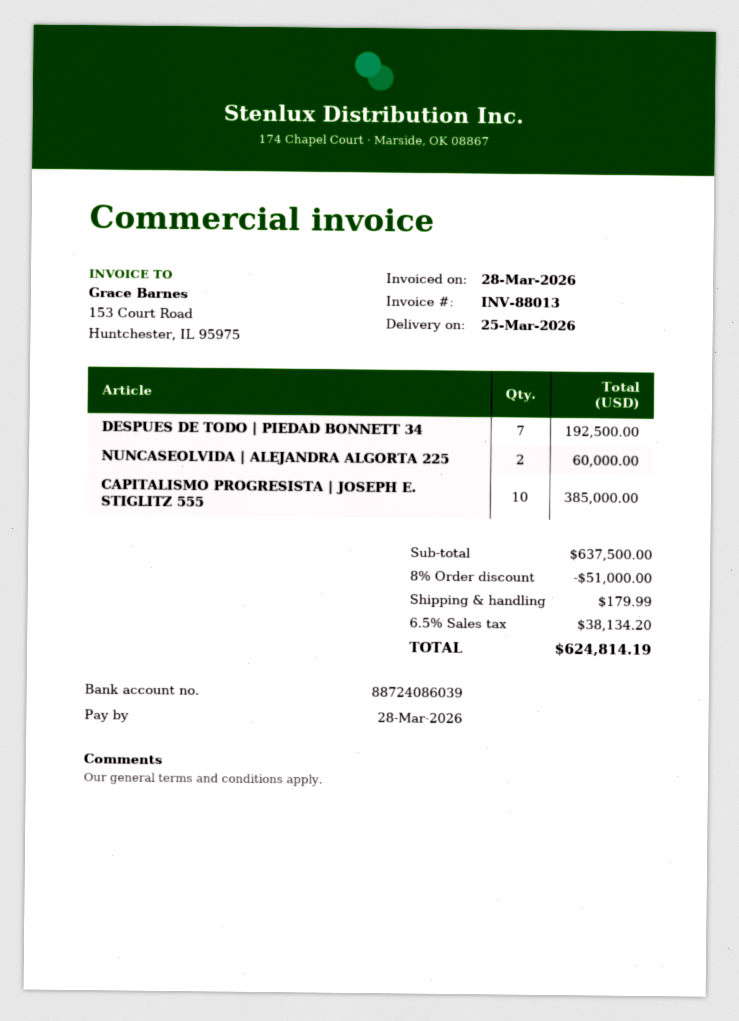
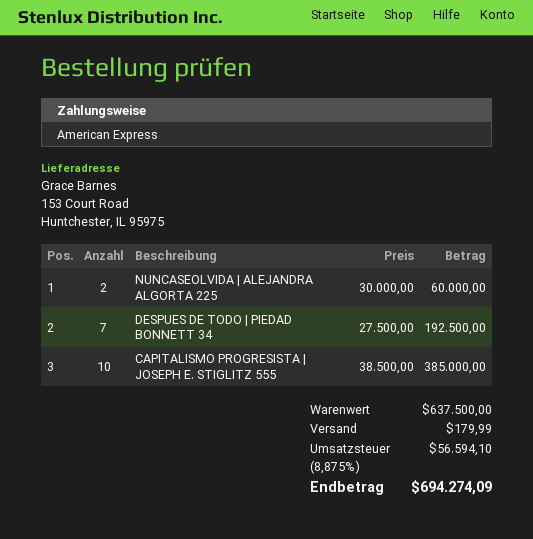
discount: 8% = 51000.00 -> none
tax: 6.5% = 38134.20 -> 8.875% = 56594.10
total: 624814.19 -> 694274.09

